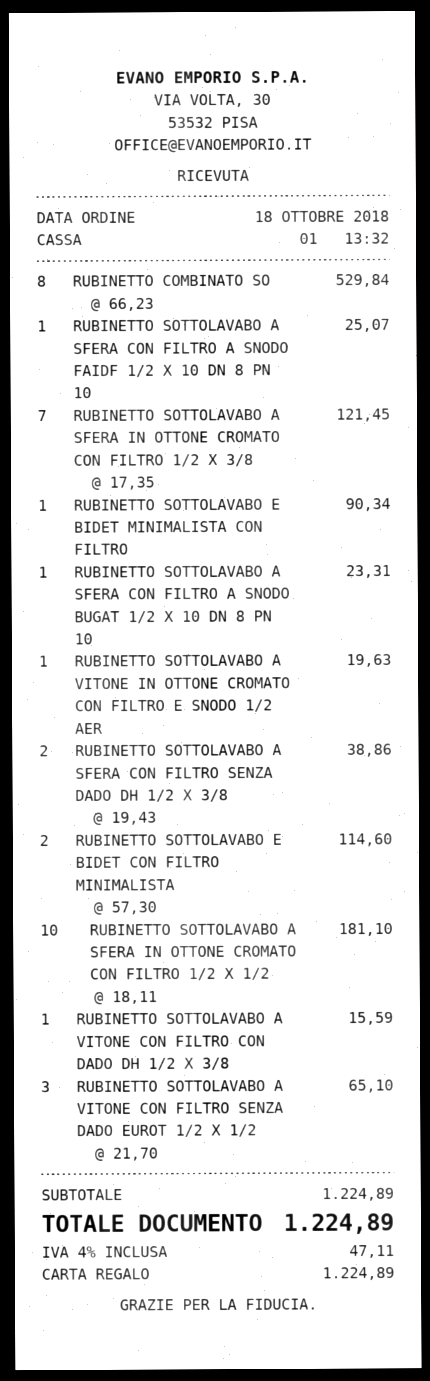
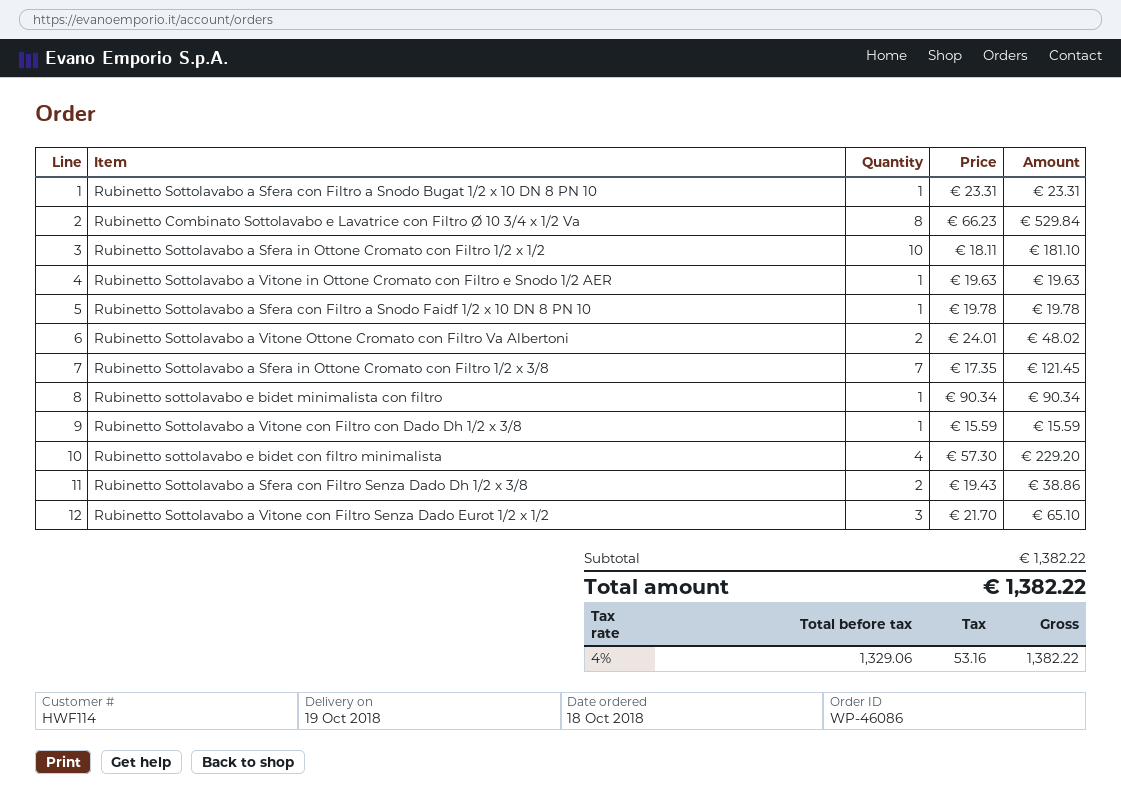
RUBINETTO SOTTOLAVABO A SFERA CON FILTRO A SNODO FAIDF 1/2 X 10 DN 8 PN 10: 1 x 25.07 = 25.07 -> 1 x 19.78 = 19.78
RUBINETTO SOTTOLAVABO E BIDET CON FILTRO MINIMALISTA: 2 x 57.30 = 114.60 -> 4 x 57.30 = 229.20
Rubinetto Sottolavabo a Vitone Ottone Cromato con Filtro Va Albertoni: none -> 2 x 24.01 = 48.02
subtotal: 1224.89 -> 1382.22
tax: 4% = 47.11 -> 4% = 53.16
total: 1224.89 -> 1382.22

